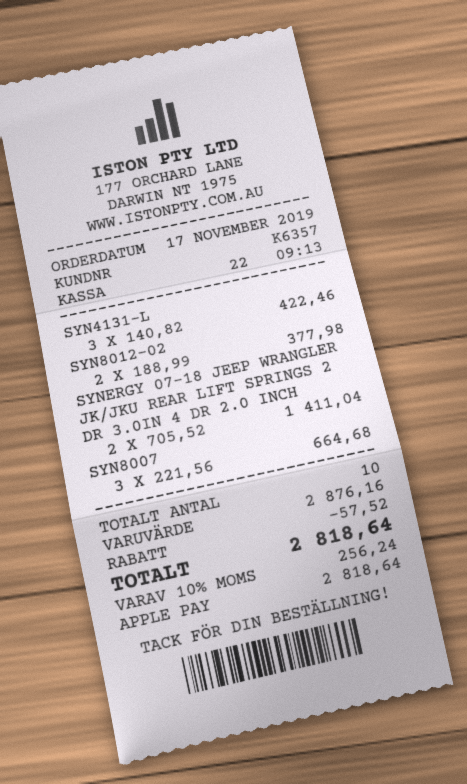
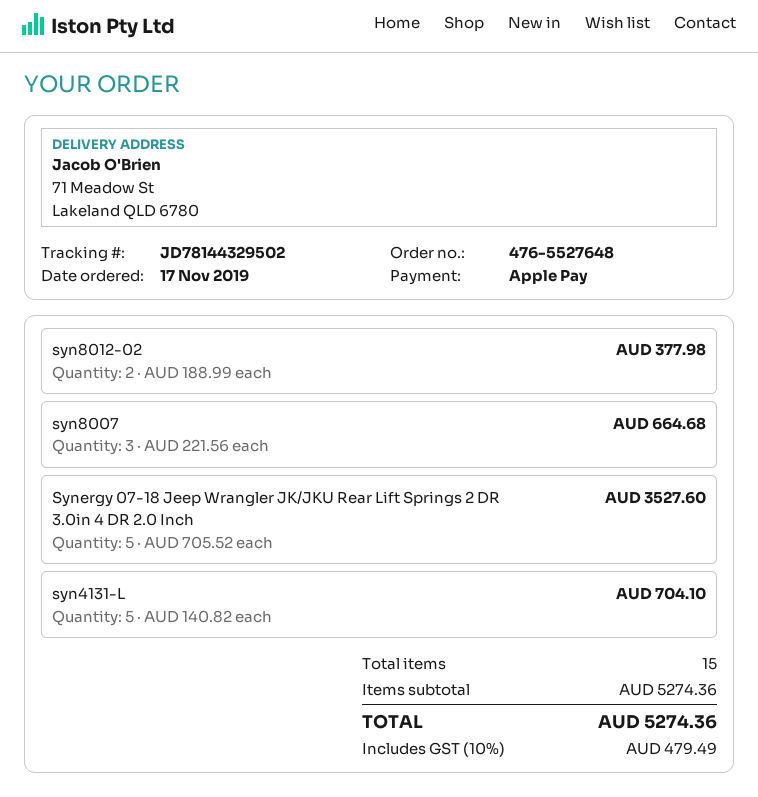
SYN4131-L: 3 x 140.82 = 422.46 -> 5 x 140.82 = 704.10
SYNERGY 07-18 JEEP WRANGLER JK/JKU REAR LIFT SPRINGS 2 DR 3.0IN 4 DR 2.0 INCH: 2 x 705.52 = 1411.04 -> 5 x 705.52 = 3527.60
total quantity: 10 -> 15
subtotal: 2876.16 -> 5274.36
discount: 57.52 -> none
tax: 10% = 256.24 -> 10% = 479.49
total: 2818.64 -> 5274.36

